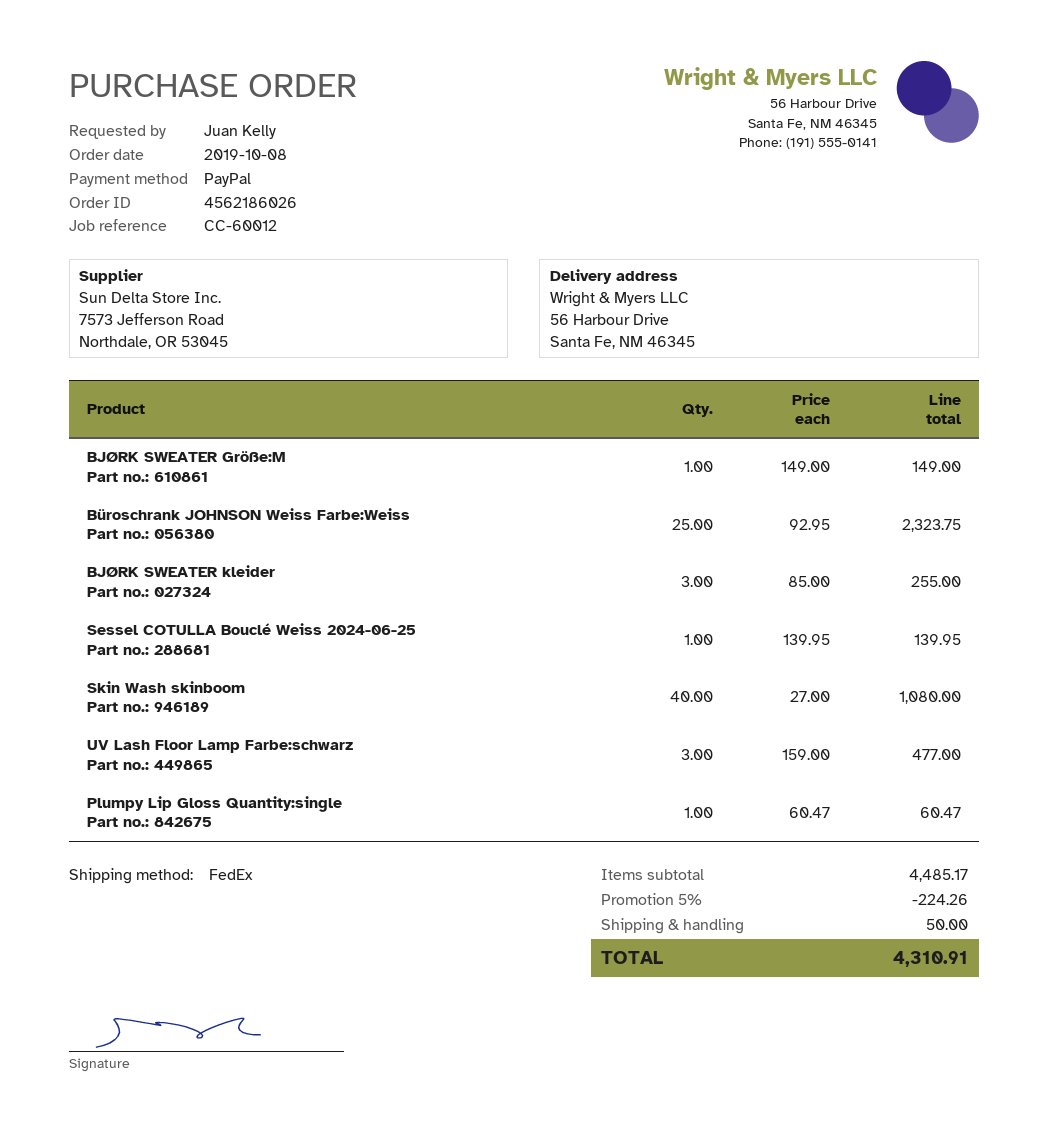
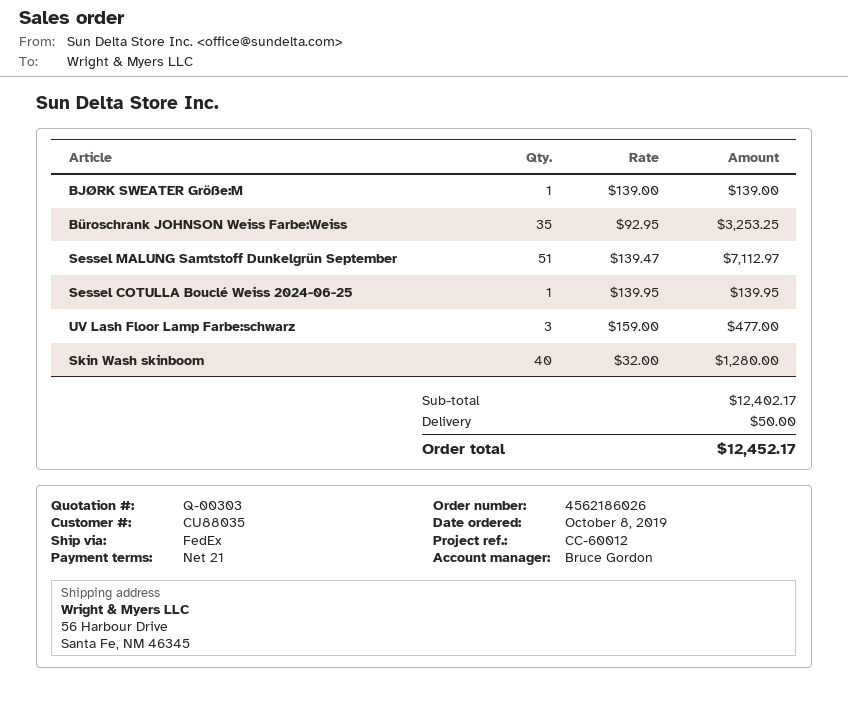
BJØRK SWEATER Größe:M: 1 x 149.00 = 149.00 -> 1 x 139.00 = 139.00
Büroschrank JOHNSON Weiss Farbe:Weiss: 25 x 92.95 = 2323.75 -> 35 x 92.95 = 3253.25
BJØRK SWEATER kleider: 3 x 85.00 = 255.00 -> none
Skin Wash skinboom: 40 x 27.00 = 1080.00 -> 40 x 32.00 = 1280.00
Plumpy Lip Gloss Quantity:single: 1 x 60.47 = 60.47 -> none
Sessel MALUNG Samtstoff Dunkelgrün September: none -> 51 x 139.47 = 7112.97
subtotal: 4485.17 -> 12402.17
discount: 5% = 224.26 -> none
total: 4310.91 -> 12452.17

